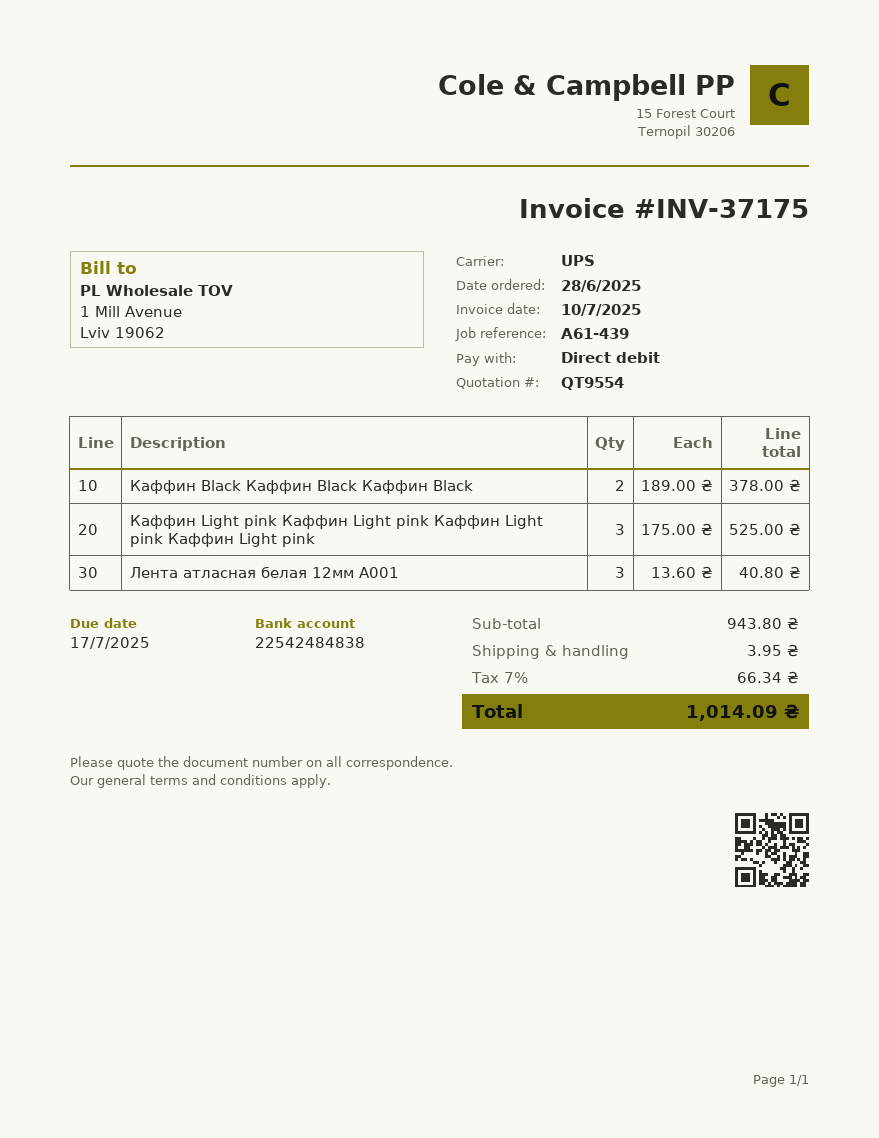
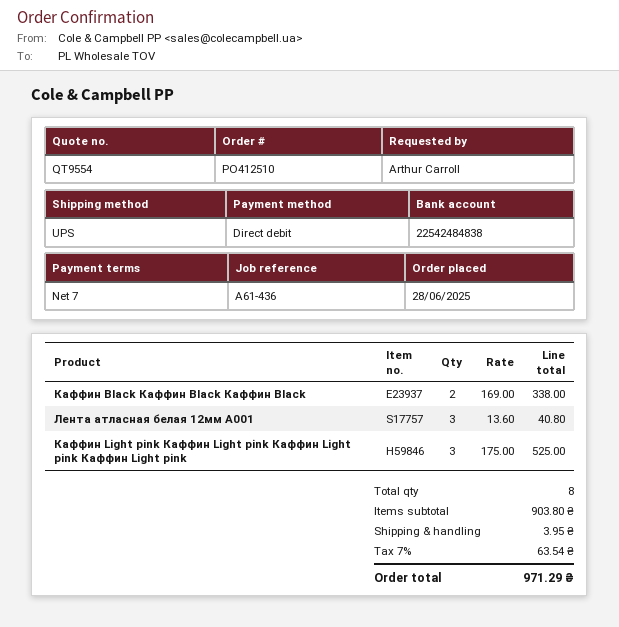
reference: A61-439 -> A61-436
Каффин Black Каффин Black Каффин Black: 2 x 189.00 = 378.00 -> 2 x 169.00 = 338.00
subtotal: 943.80 -> 903.80
tax: 7% = 66.34 -> 7% = 63.54
total: 1014.09 -> 971.29

